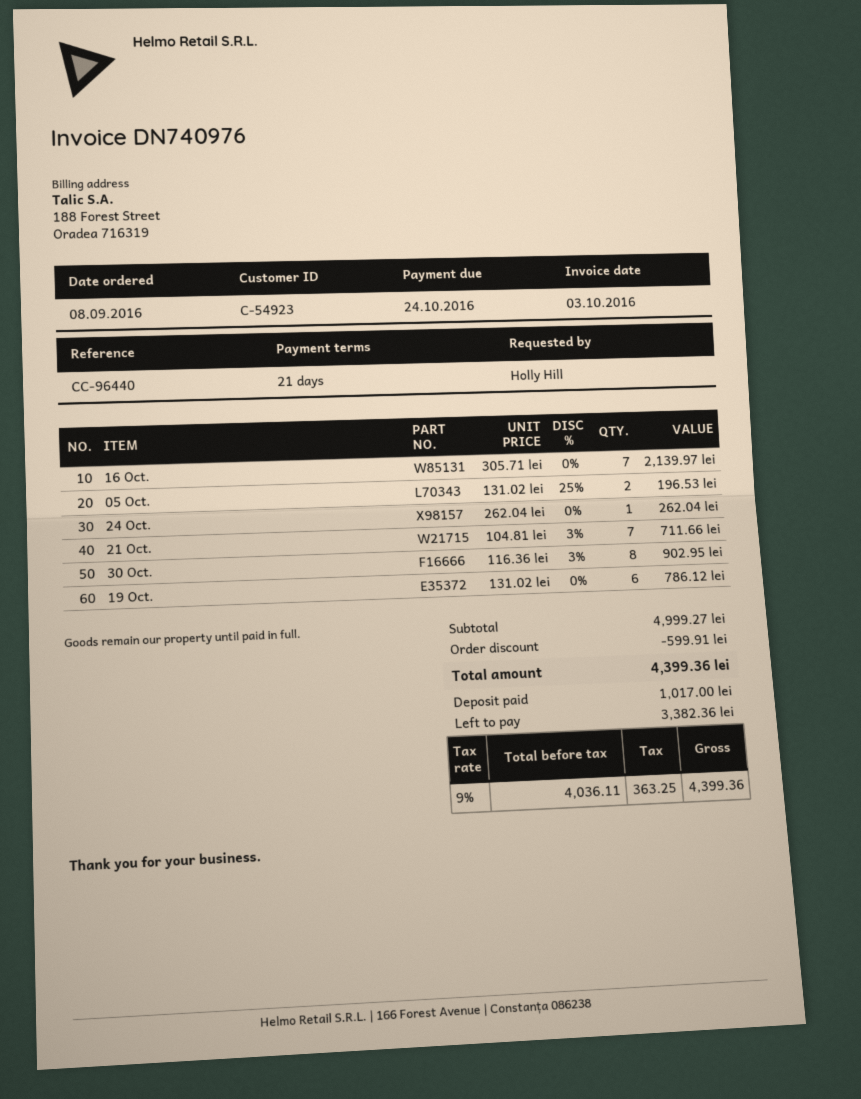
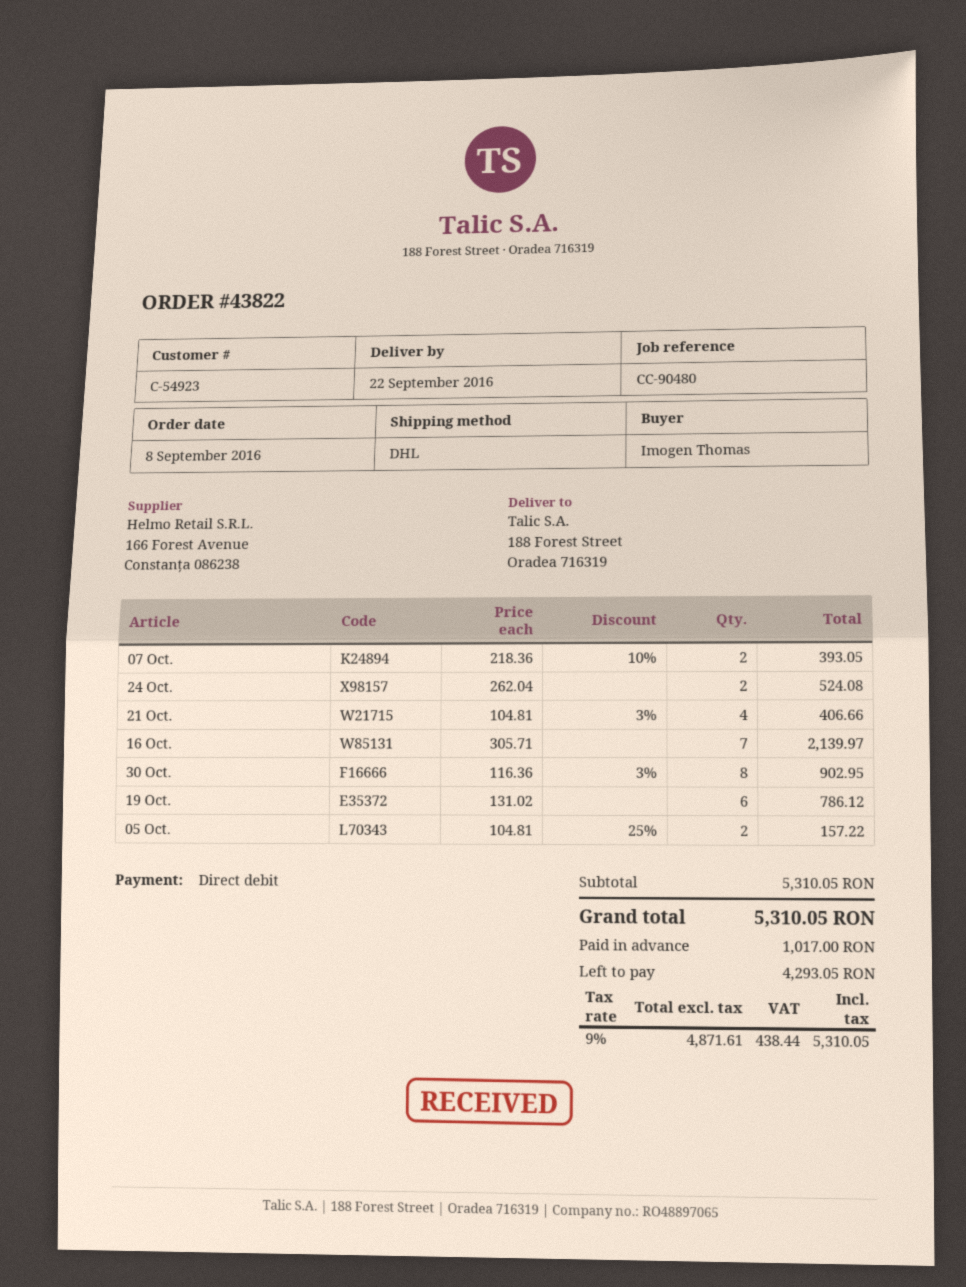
reference: CC-96440 -> CC-90480
ordered by: Holly Hill -> Imogen Thomas
05 Oct.: 2 x 131.02 - 25% = 196.53 -> 2 x 104.81 - 25% = 157.22
24 Oct.: 1 x 262.04 = 262.04 -> 2 x 262.04 = 524.08
21 Oct.: 7 x 104.81 - 3% = 711.66 -> 4 x 104.81 - 3% = 406.66
07 Oct.: none -> 2 x 218.36 - 10% = 393.05
subtotal: 4999.27 -> 5310.05
discount: 599.91 -> none
net: 4036.11 -> 4871.61
tax: 9% = 363.25 -> 9% = 438.44
total: 4399.36 -> 5310.05
balance: 3382.36 -> 4293.05

